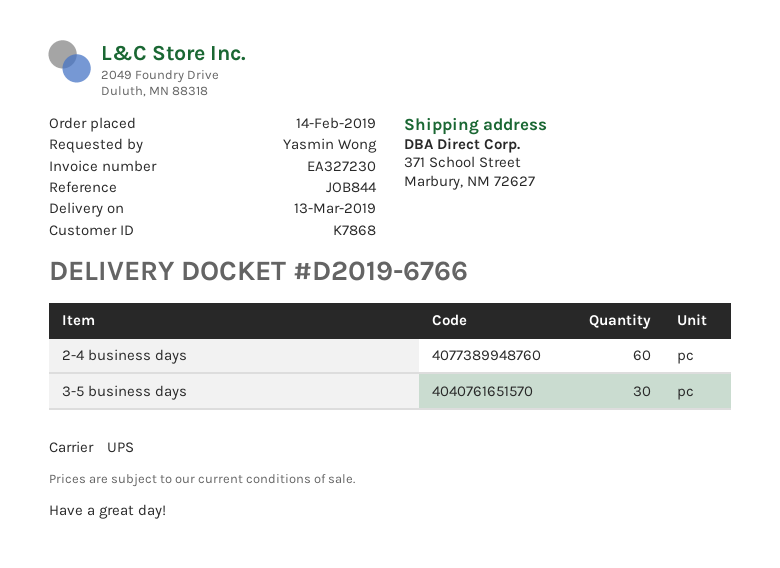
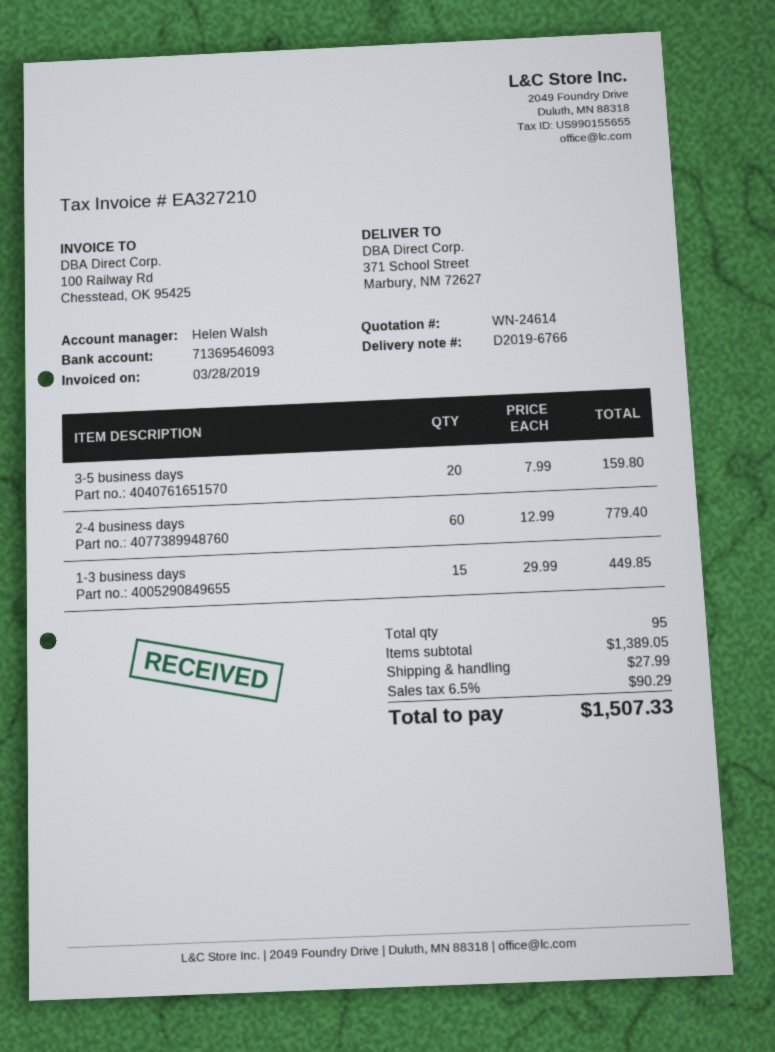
invoice number: EA327230 -> EA327210
3-5 business days: 30 -> 20
1-3 business days: none -> 15

